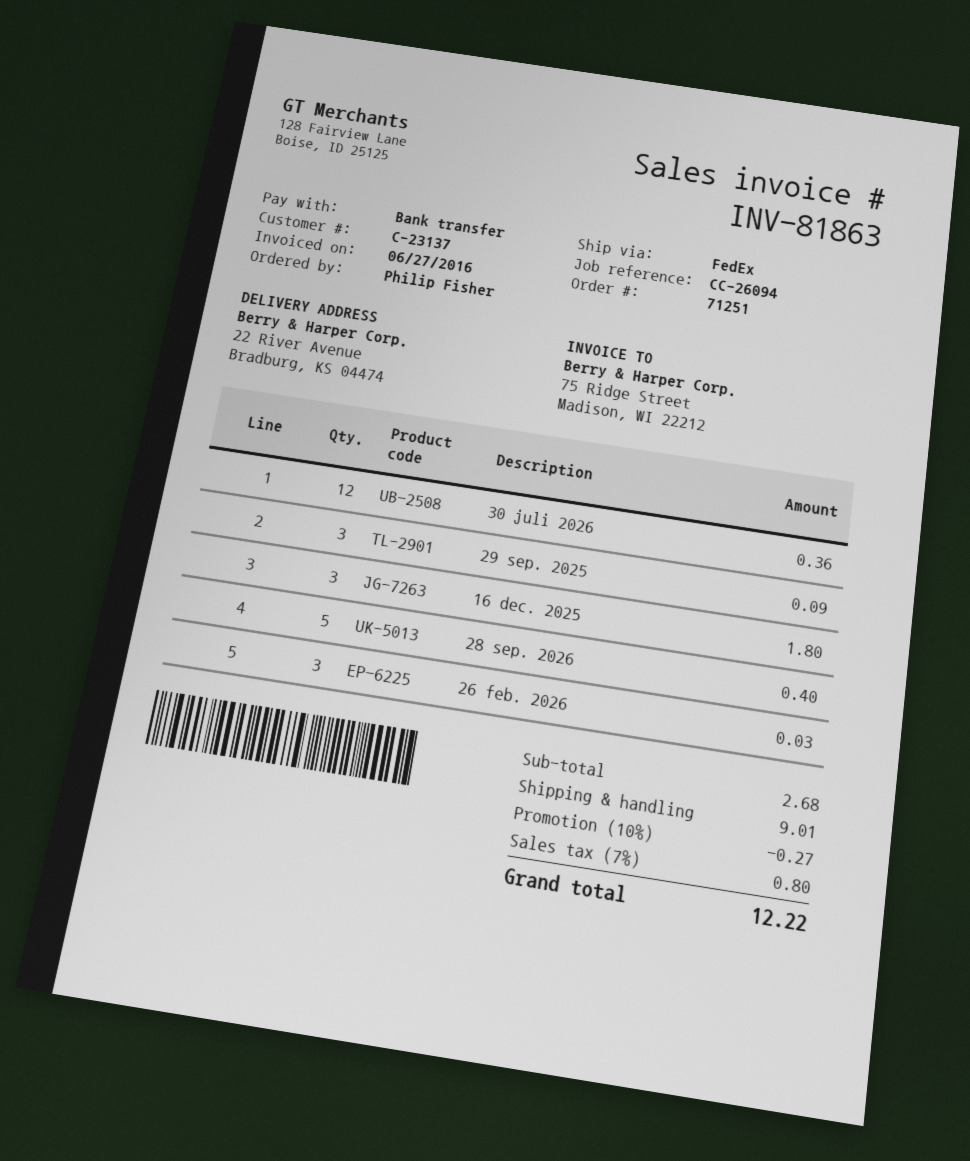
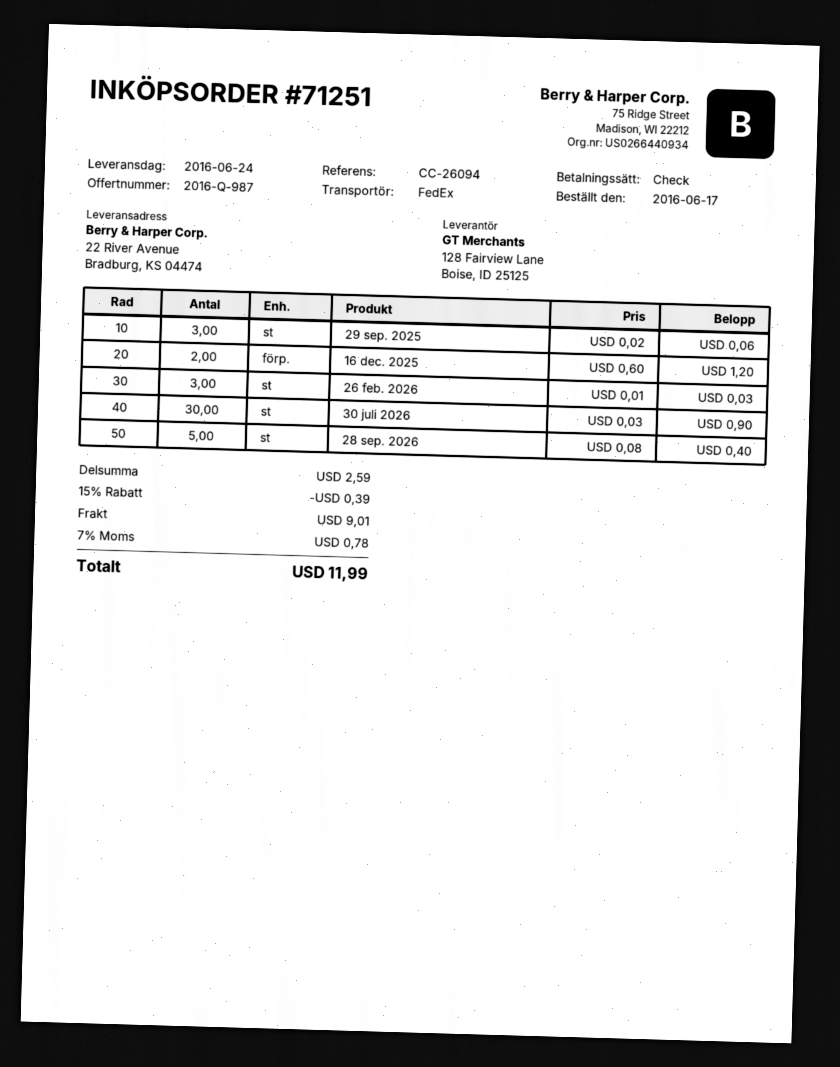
payment method: bank transfer -> cheque
30 juli 2026: 12 for 0.36 -> 30 for 0.90
29 sep. 2025: 3 for 0.09 -> 3 for 0.06
16 dec. 2025: 3 for 1.80 -> 2 for 1.20
subtotal: 2.68 -> 2.59
discount: 10% = 0.27 -> 15% = 0.39
tax: 7% = 0.80 -> 7% = 0.78
total: 12.22 -> 11.99

